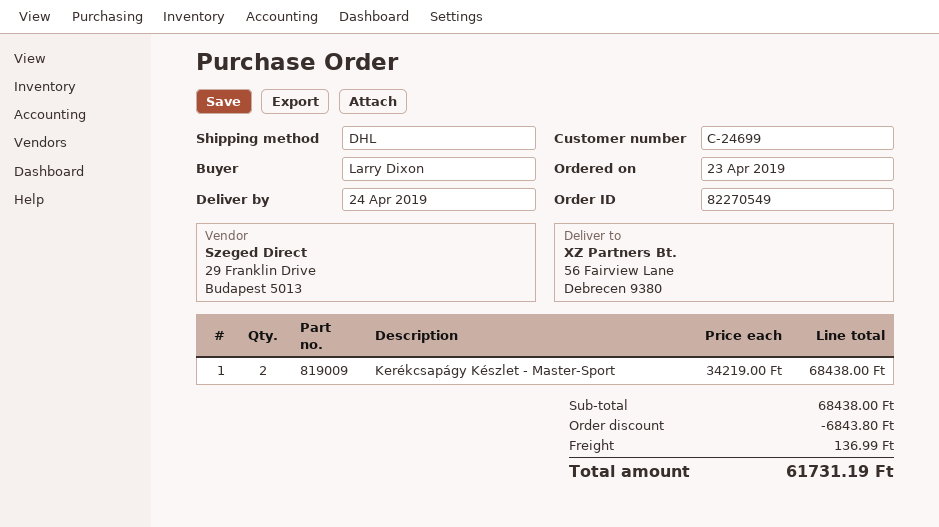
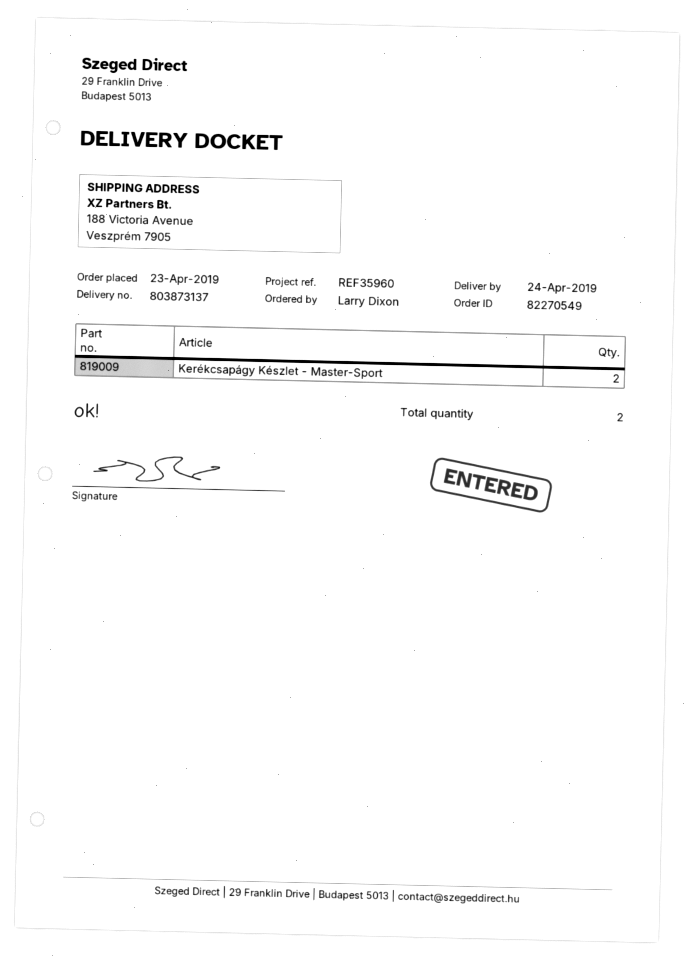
ship to: 56 Fairview Lane, Debrecen 9380 -> 188 Victoria Avenue, Veszprém 7905

